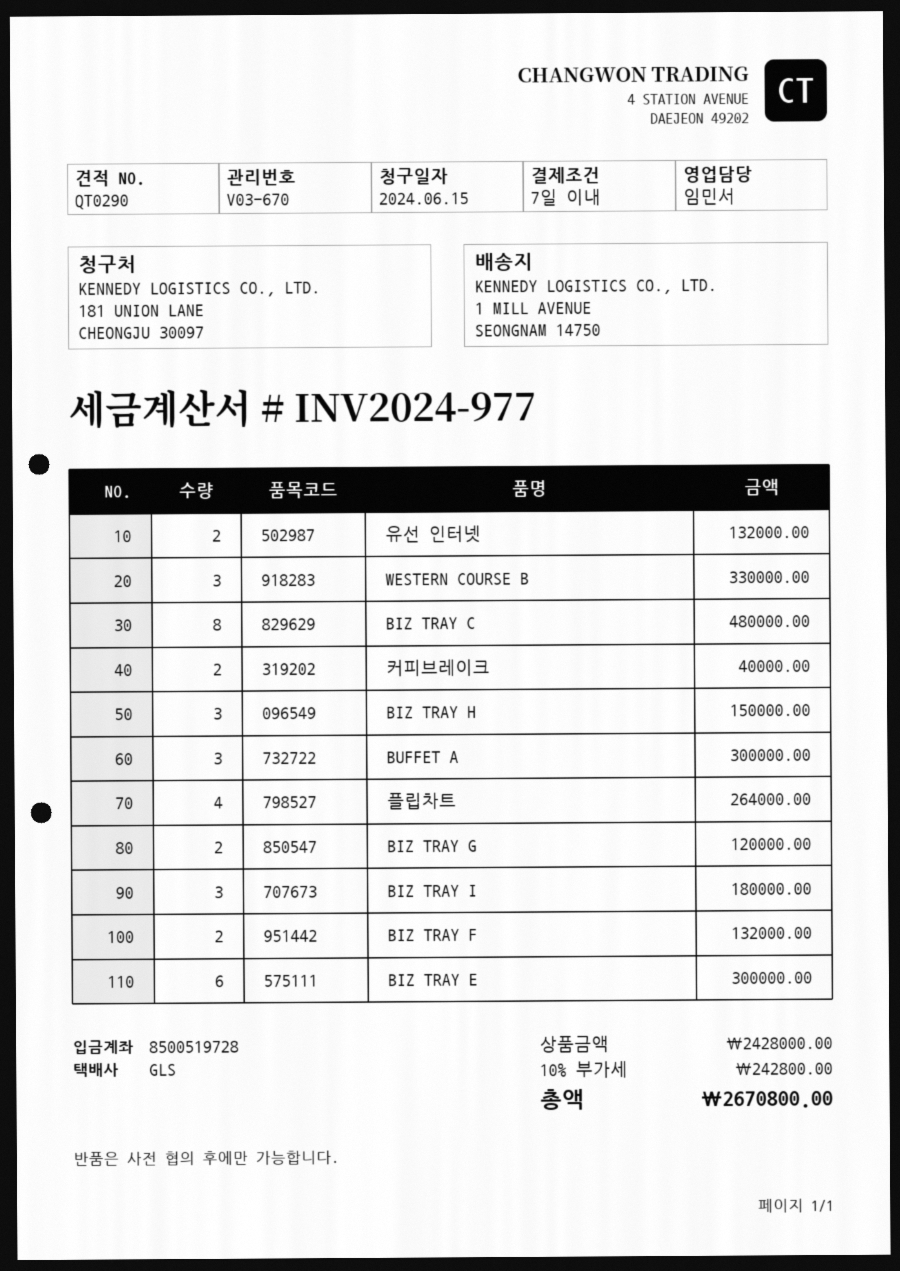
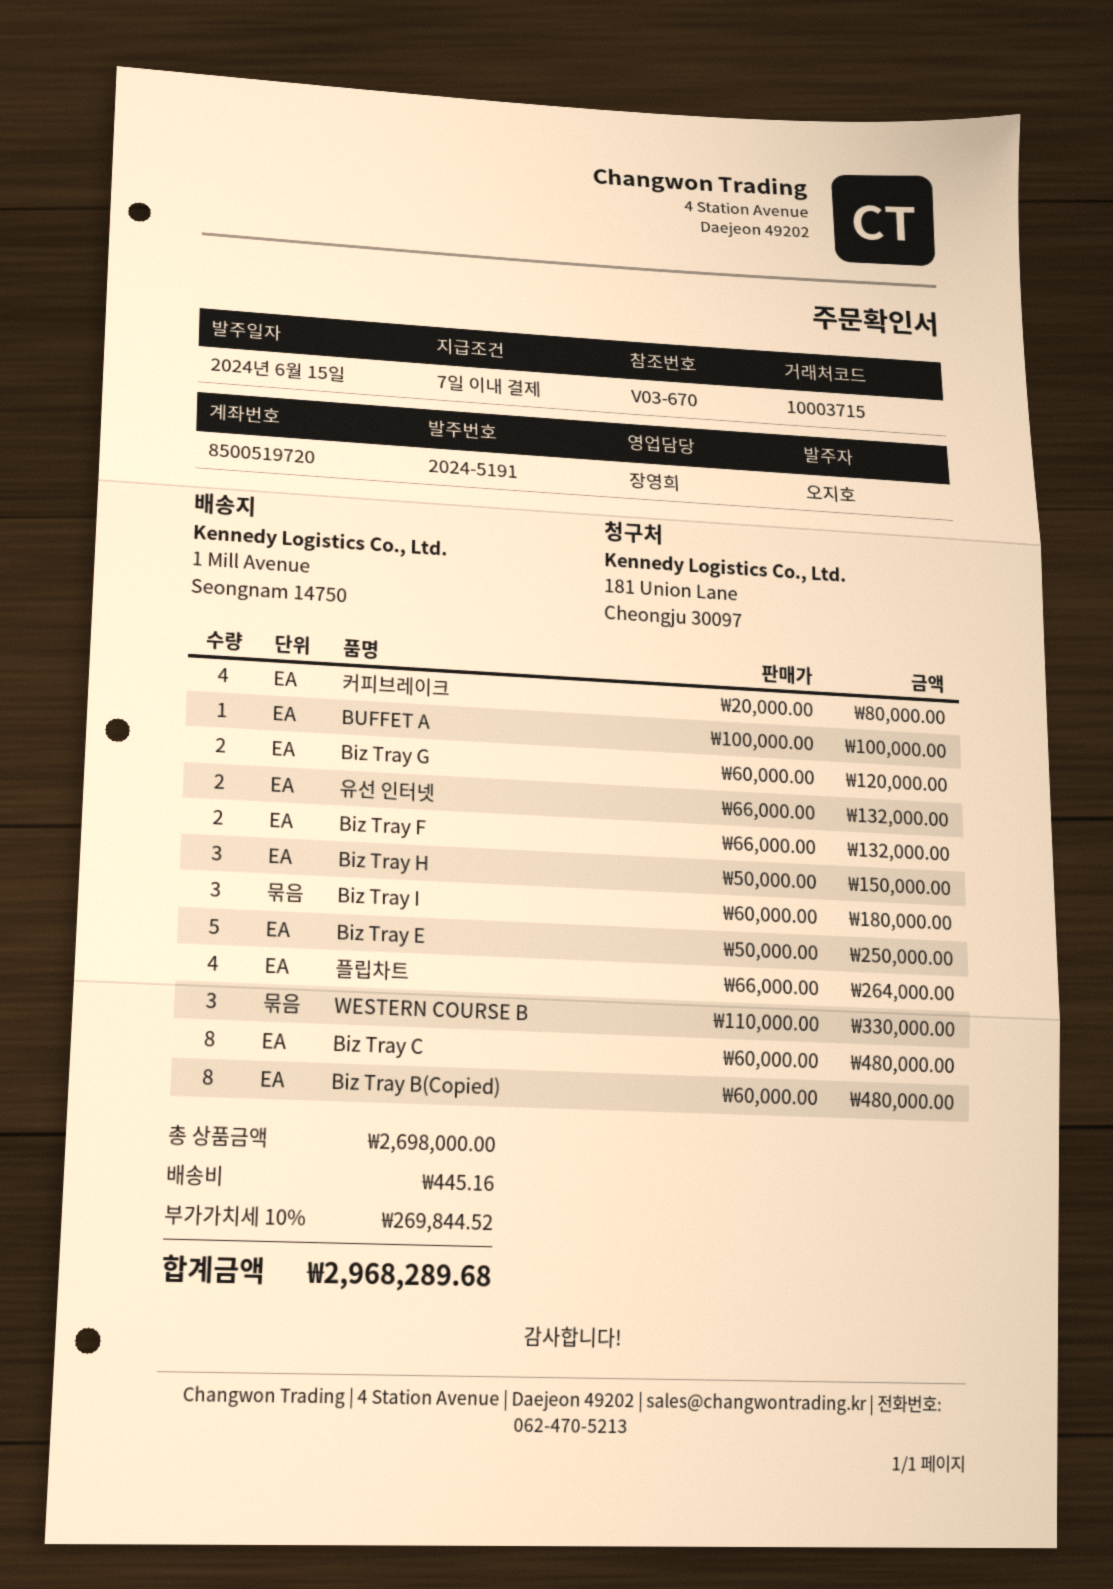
sales rep: 임민서 -> 장영희
bank account: 8500519728 -> 8500519720
커피브레이크: 2 for 40000.00 -> 4 for 80000.00
BUFFET A: 3 for 300000.00 -> 1 for 100000.00
BIZ TRAY E: 6 for 300000.00 -> 5 for 250000.00
Biz Tray B(Copied): none -> 8 for 480000.00
subtotal: 2428000.00 -> 2698000.00
shipping: none -> 445.16
tax: 10% = 242800.00 -> 10% = 269844.52
total: 2670800.00 -> 2968289.68

